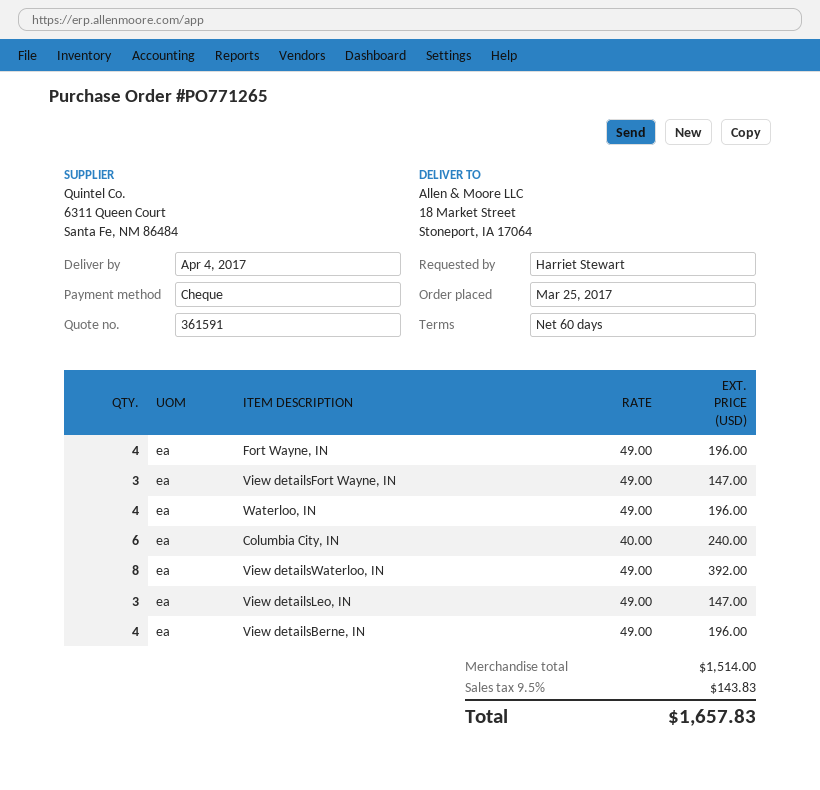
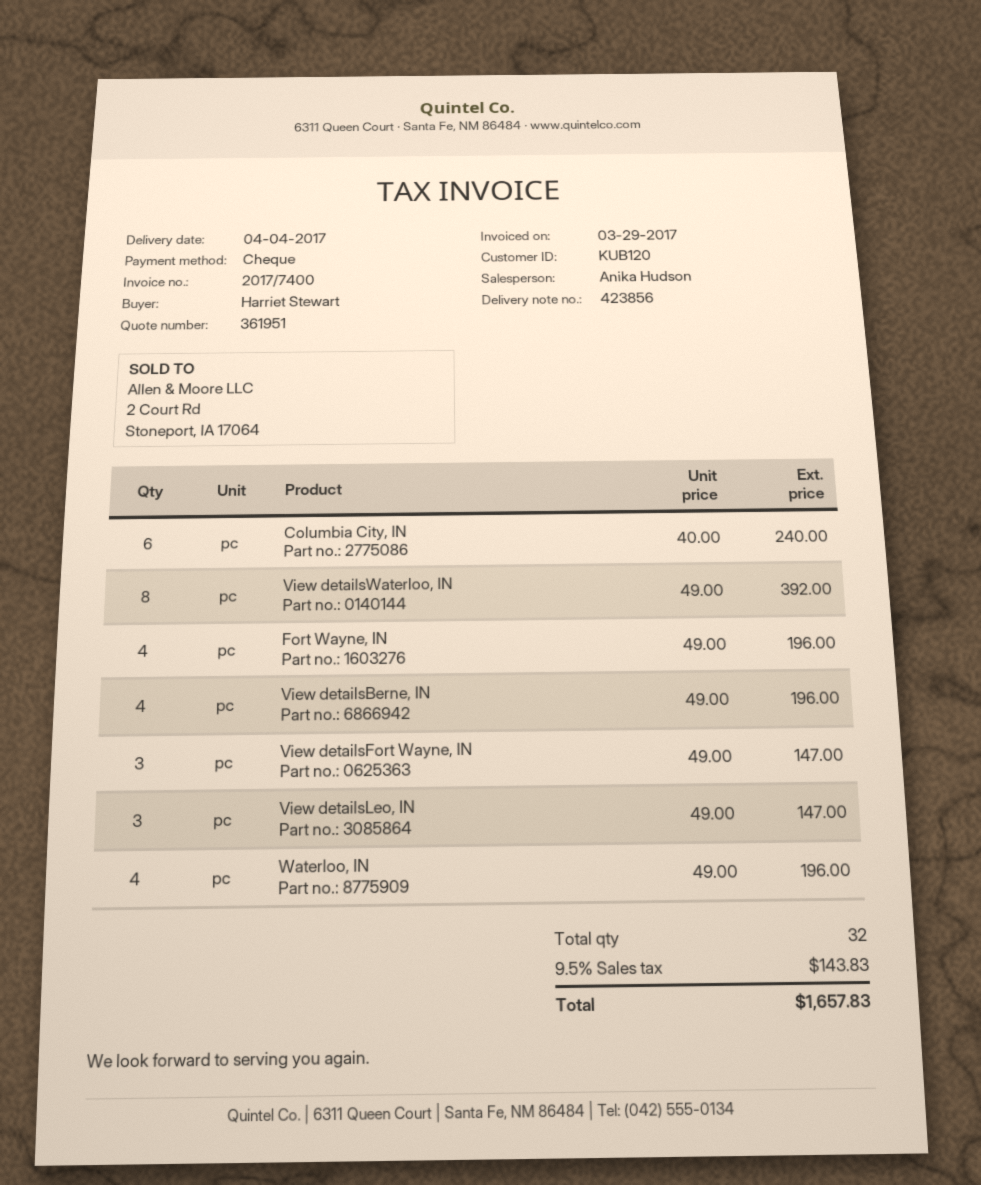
quote number: 361591 -> 361951

